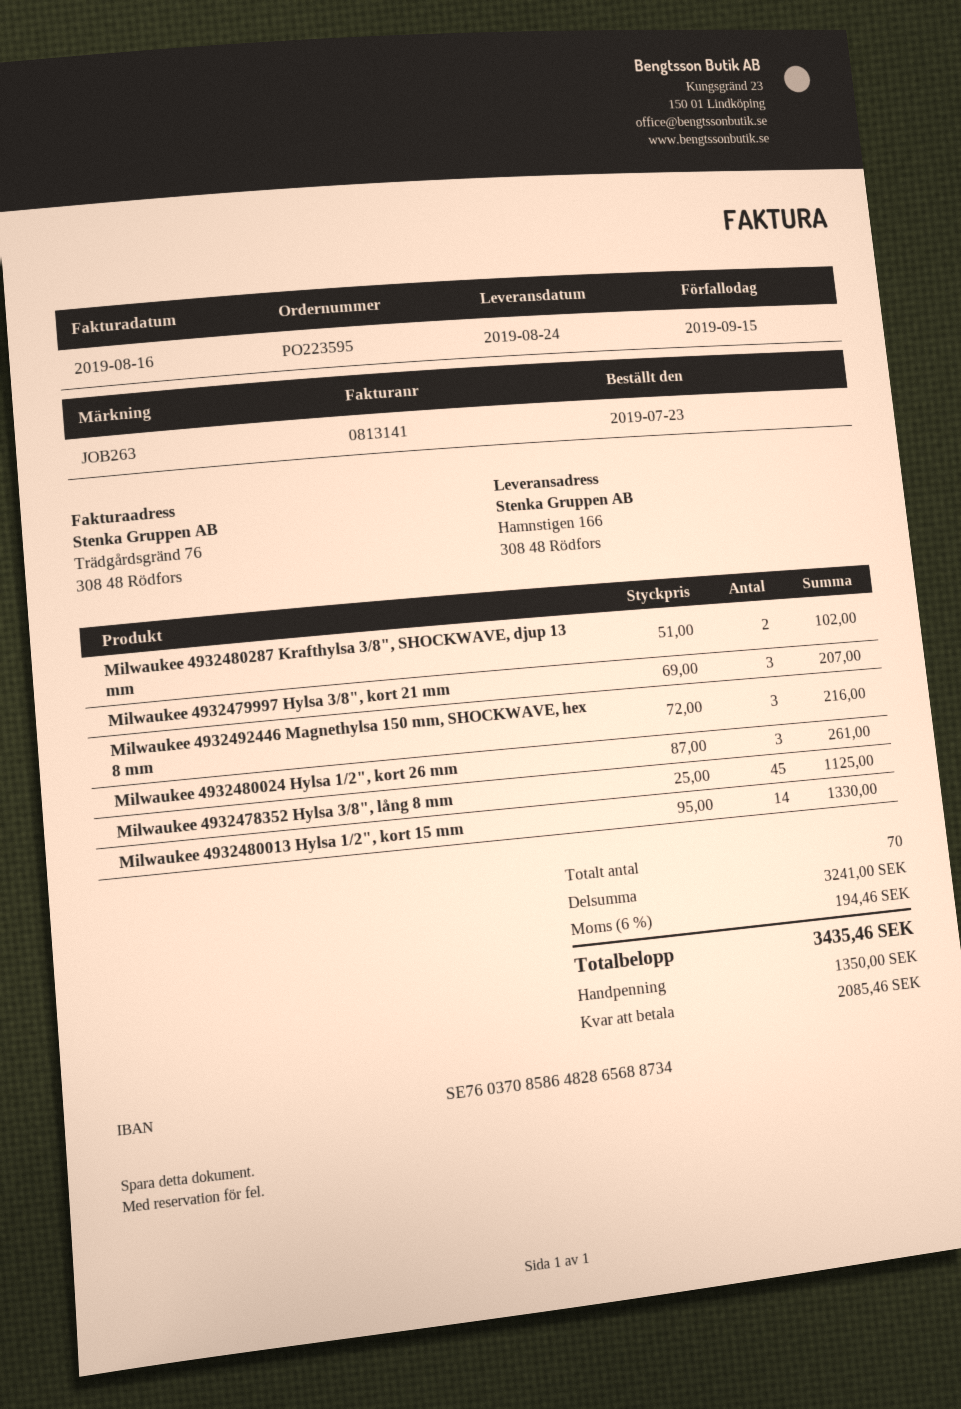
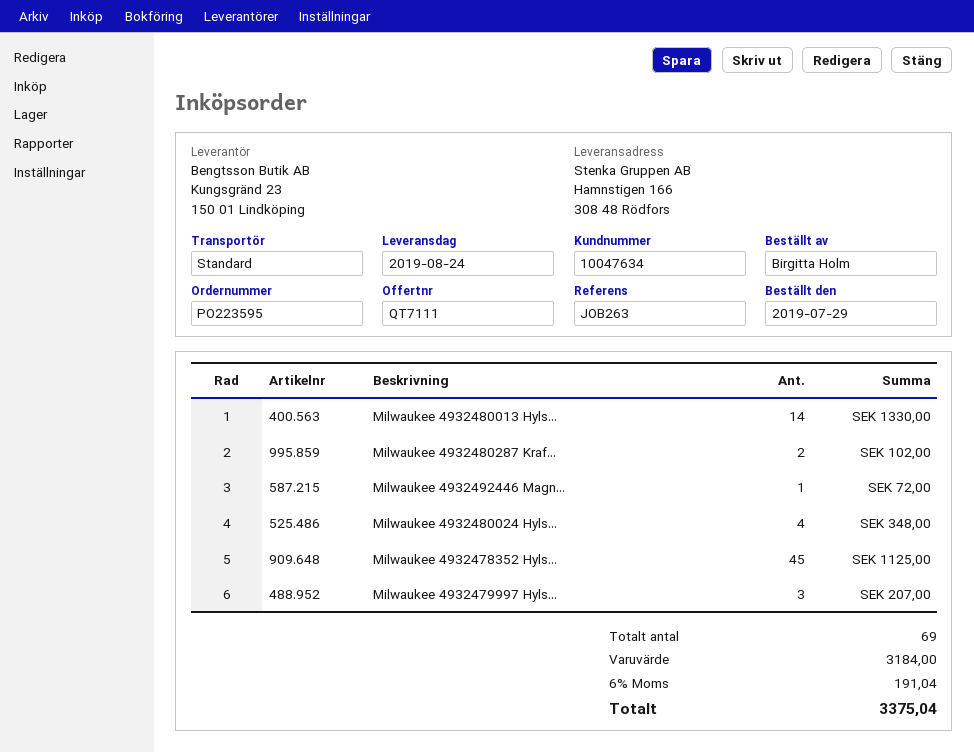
order date: 2019-07-23 -> 2019-07-29
Milwaukee 4932492446 Magnethylsa 150 mm, SHOCKWAVE, hex 8 mm: 3 for 216.00 -> 1 for 72.00
Milwaukee 4932480024 Hylsa 1/2", kort 26 mm: 3 for 261.00 -> 4 for 348.00
total quantity: 70 -> 69
subtotal: 3241.00 -> 3184.00
tax: 6% = 194.46 -> 6% = 191.04
total: 3435.46 -> 3375.04

